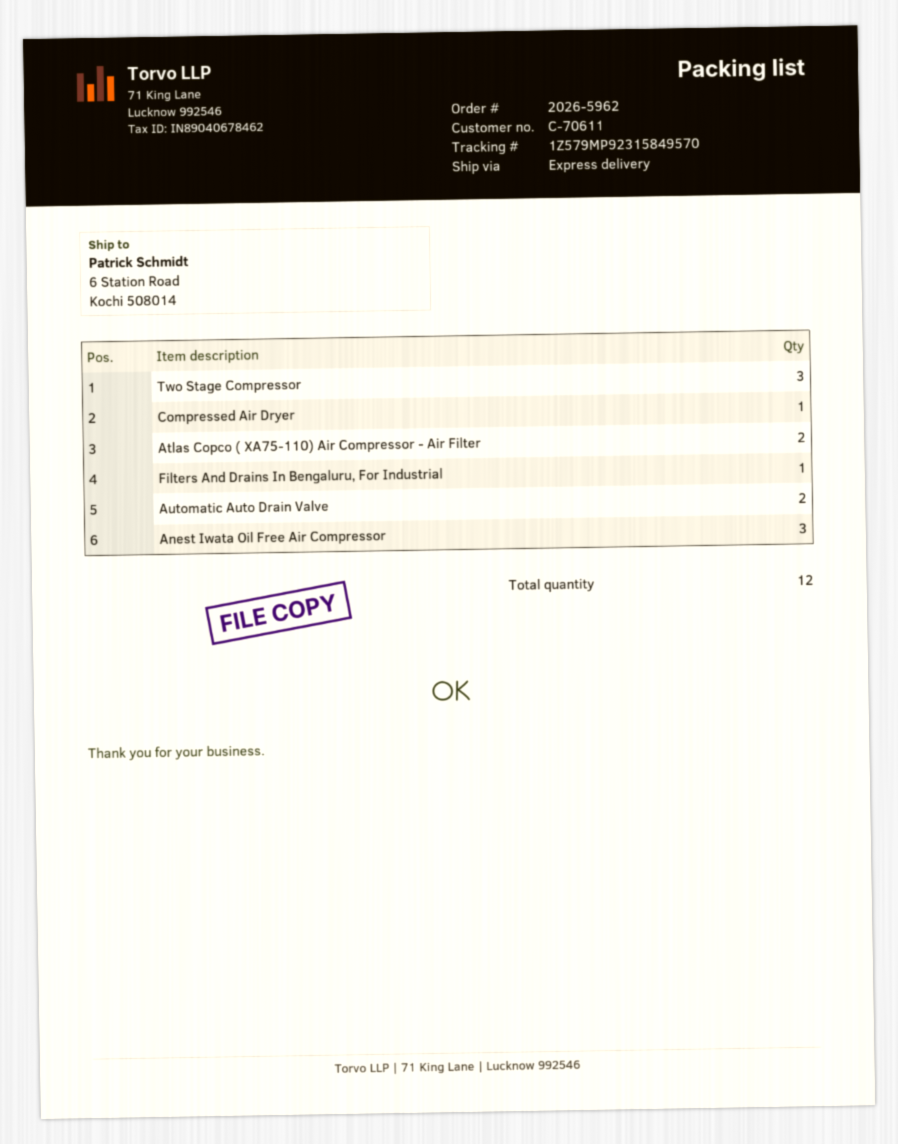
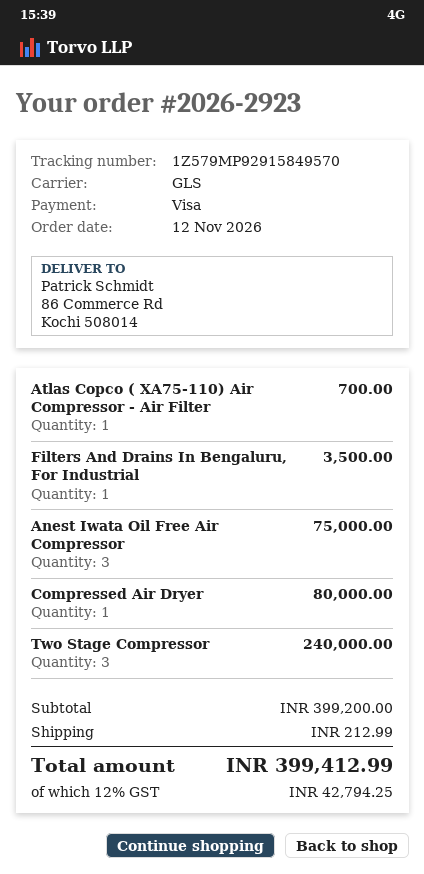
order number: 2026-5962 -> 2026-2923
shipping method: express -> GLS
tracking number: 1Z579MP92315849570 -> 1Z579MP92915849570
ship to: 6 Station Road, Kochi 508014 -> 86 Commerce Rd, Kochi 508014
Atlas Copco ( XA75-110) Air Compressor - Air Filter: 2 -> 1
Automatic Auto Drain Valve: 2 -> none

